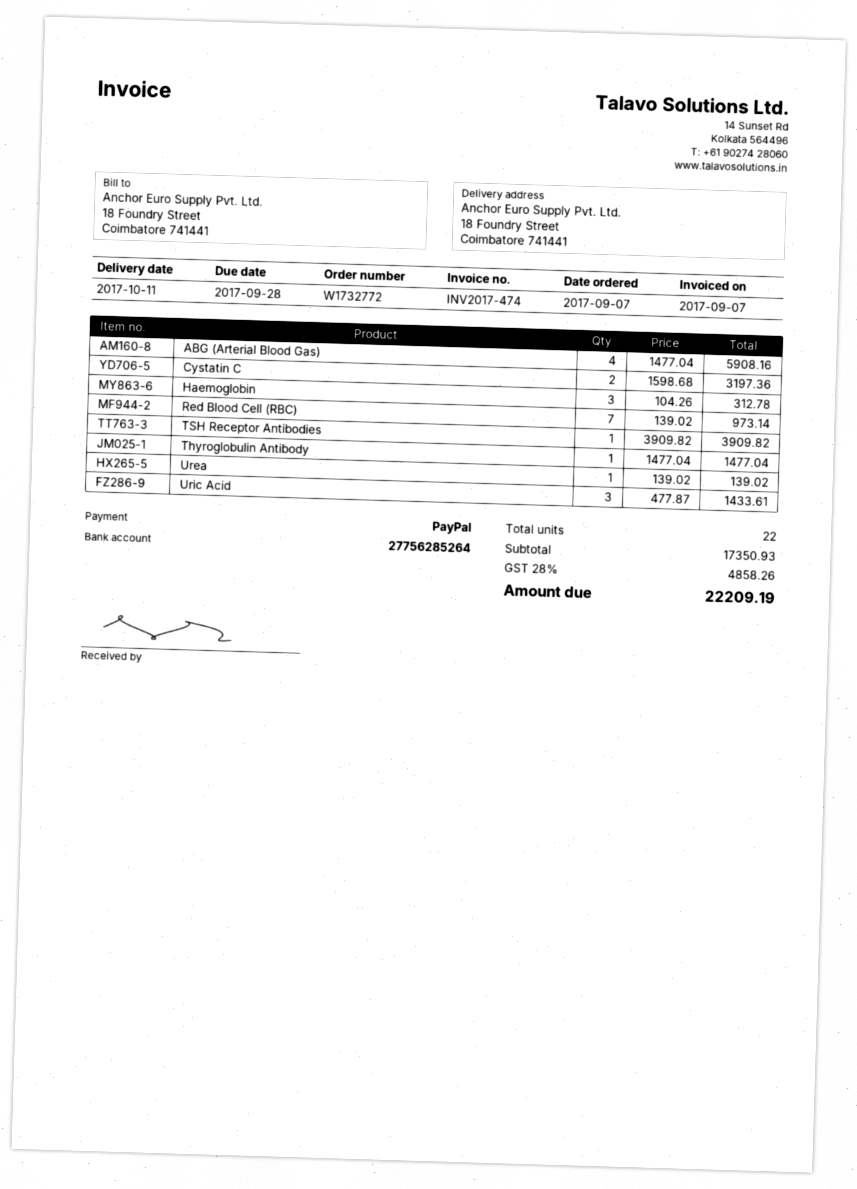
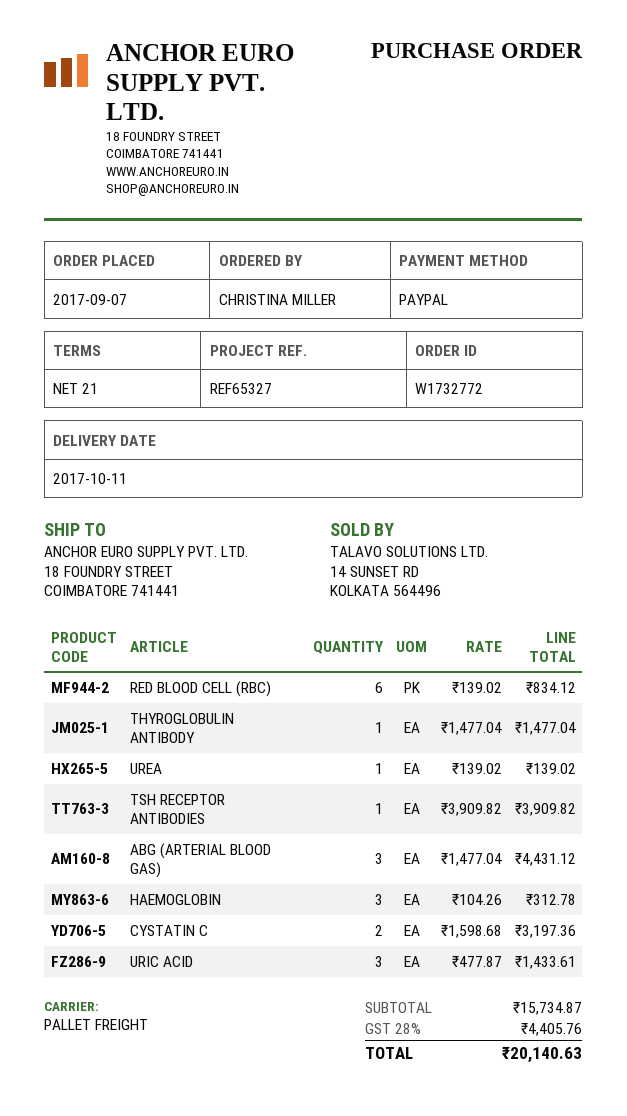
ABG (Arterial Blood Gas): 4 x 1477.04 = 5908.16 -> 3 x 1477.04 = 4431.12
Red Blood Cell (RBC): 7 x 139.02 = 973.14 -> 6 x 139.02 = 834.12
subtotal: 17350.93 -> 15734.87
tax: 28% = 4858.26 -> 28% = 4405.76
total: 22209.19 -> 20140.63

